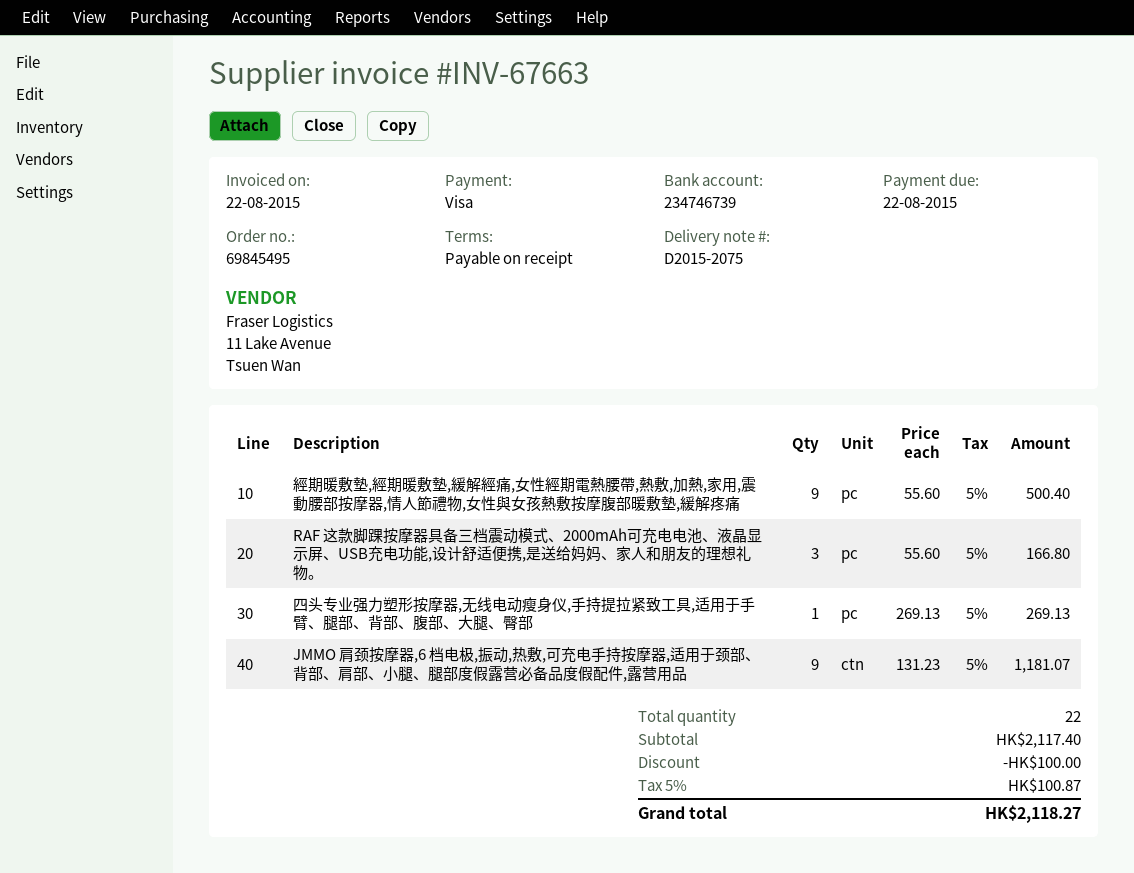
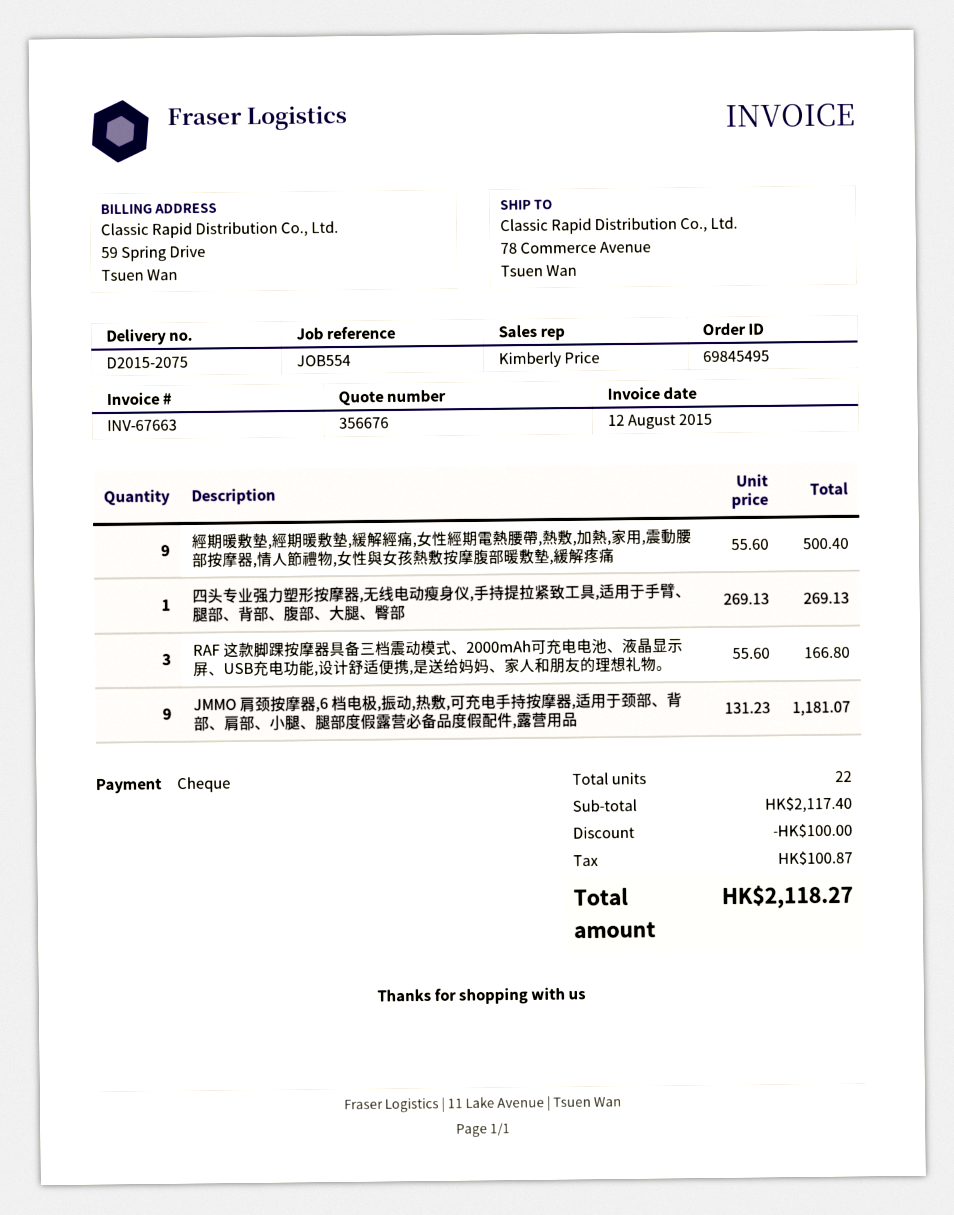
invoice date: 2015-08-22 -> 2015-08-12
payment method: Visa -> cheque

